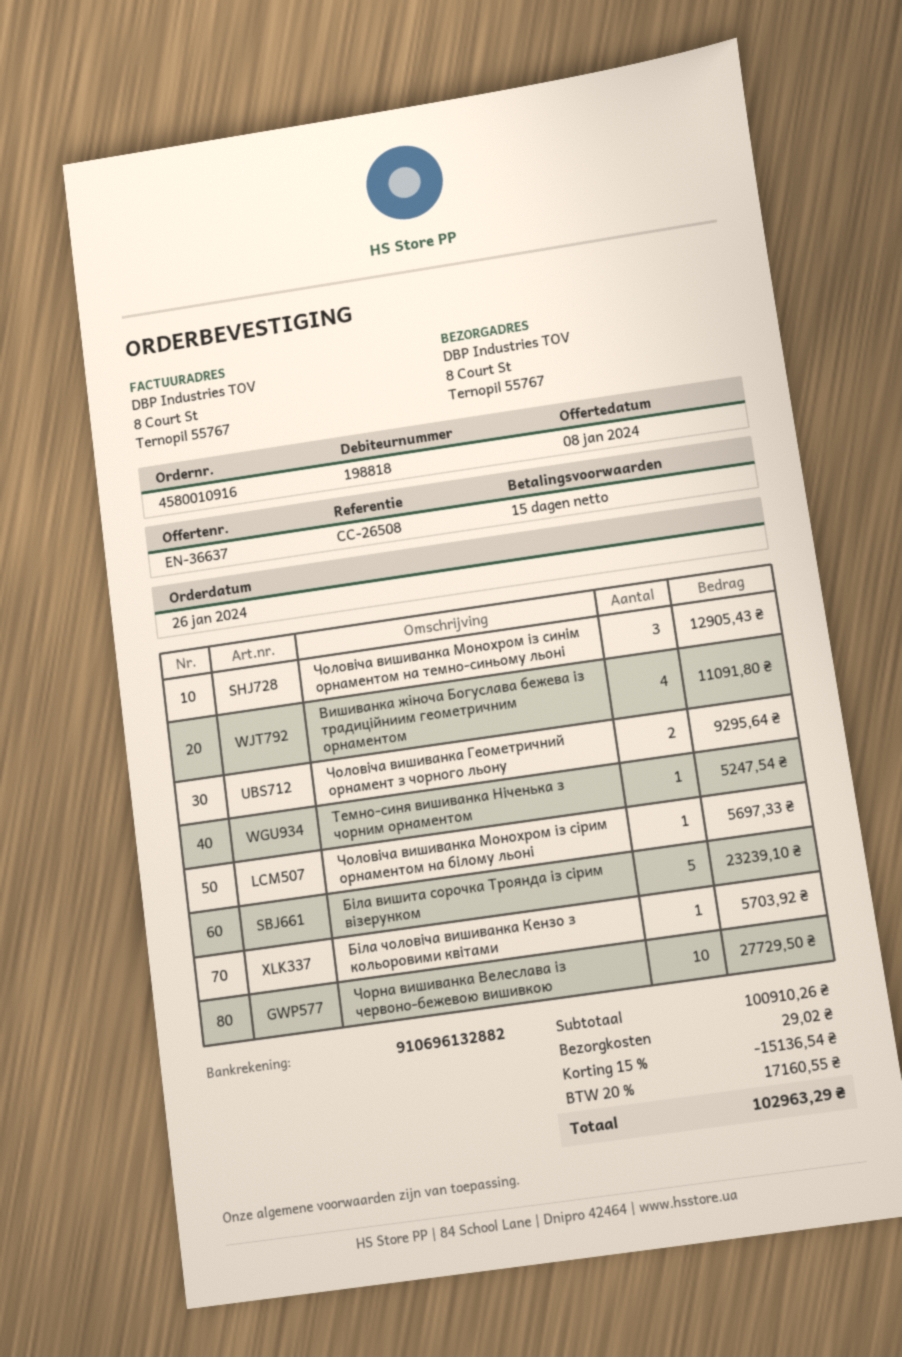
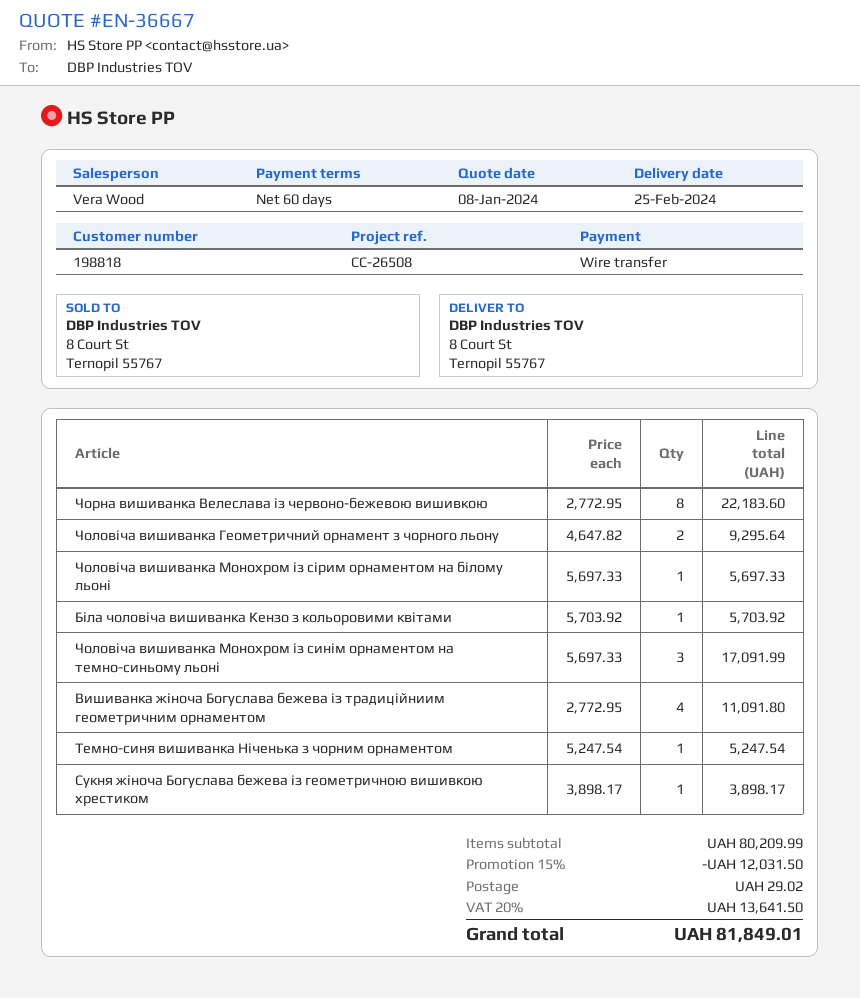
quote number: EN-36637 -> EN-36667
payment terms: 15 days -> 60 days
Чоловіча вишиванка Монохром із синім орнаментом на темно-синьому льоні: 3 for 12905.43 -> 3 for 17091.99
Біла вишита сорочка Троянда із сірим візерунком: 5 for 23239.10 -> none
Чорна вишиванка Велеслава із червоно-бежевою вишивкою: 10 for 27729.50 -> 8 for 22183.60
Сукня жіноча Богуслава бежева із геометричною вишивкою хрестиком: none -> 1 for 3898.17
subtotal: 100910.26 -> 80209.99
discount: 15% = 15136.54 -> 15% = 12031.50
tax: 20% = 17160.55 -> 20% = 13641.50
total: 102963.29 -> 81849.01

